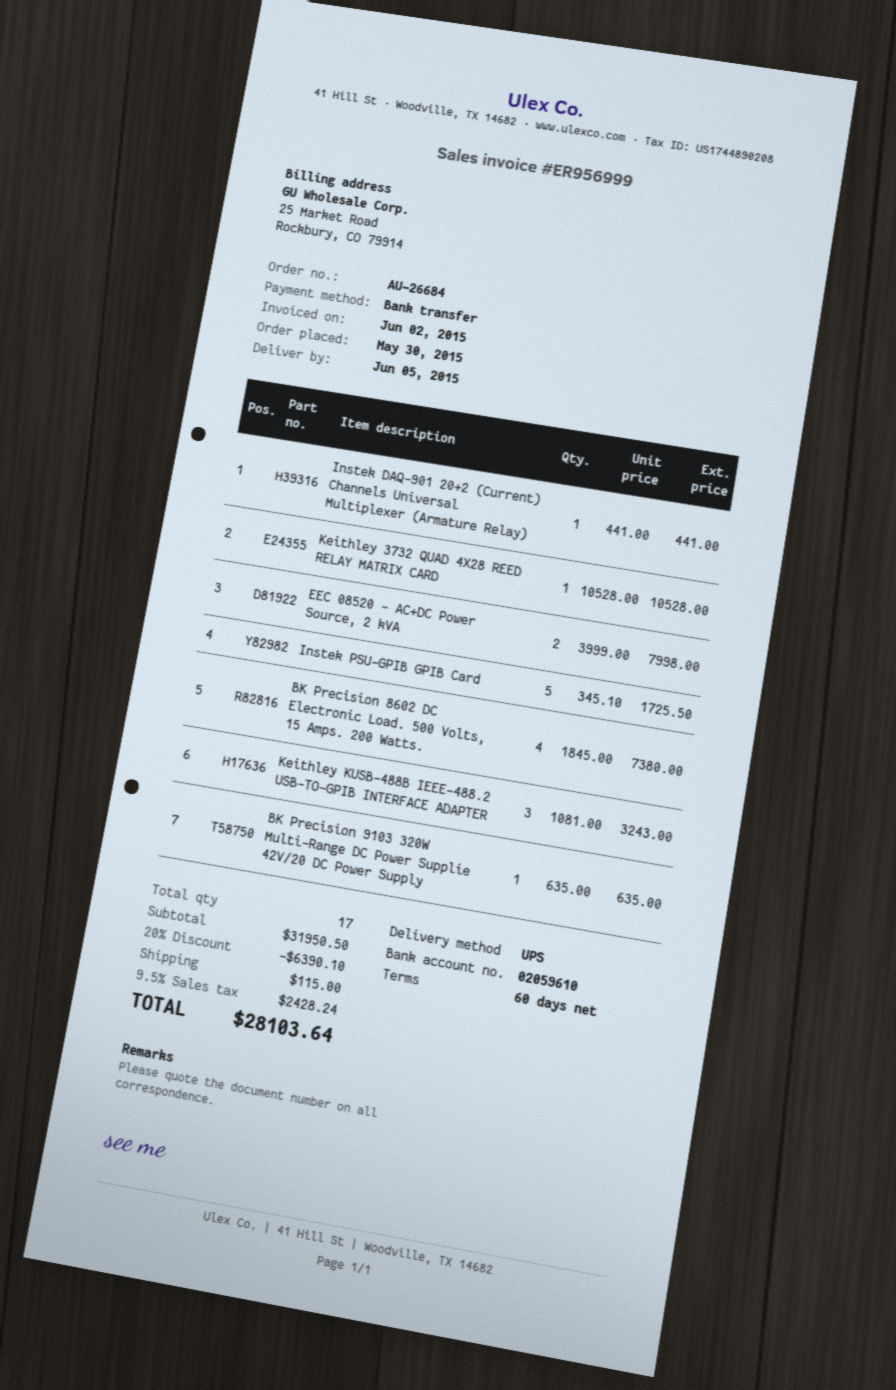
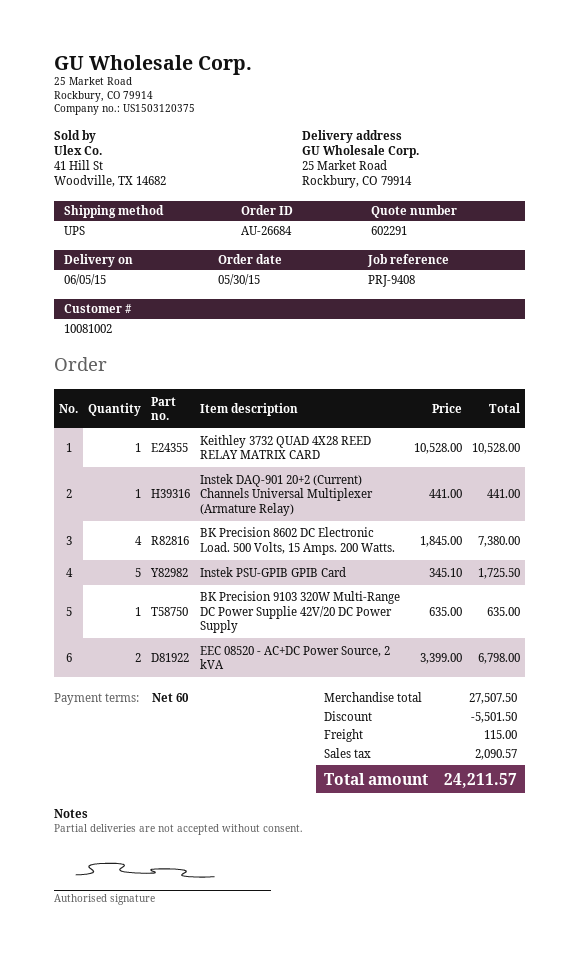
EEC 08520 - AC+DC Power Source, 2 kVA: 2 x 3999.00 = 7998.00 -> 2 x 3399.00 = 6798.00
Keithley KUSB-488B IEEE-488.2 USB-TO-GPIB INTERFACE ADAPTER: 3 x 1081.00 = 3243.00 -> none
subtotal: 31950.50 -> 27507.50
discount: 6390.10 -> 5501.50
tax: 2428.24 -> 2090.57
total: 28103.64 -> 24211.57

